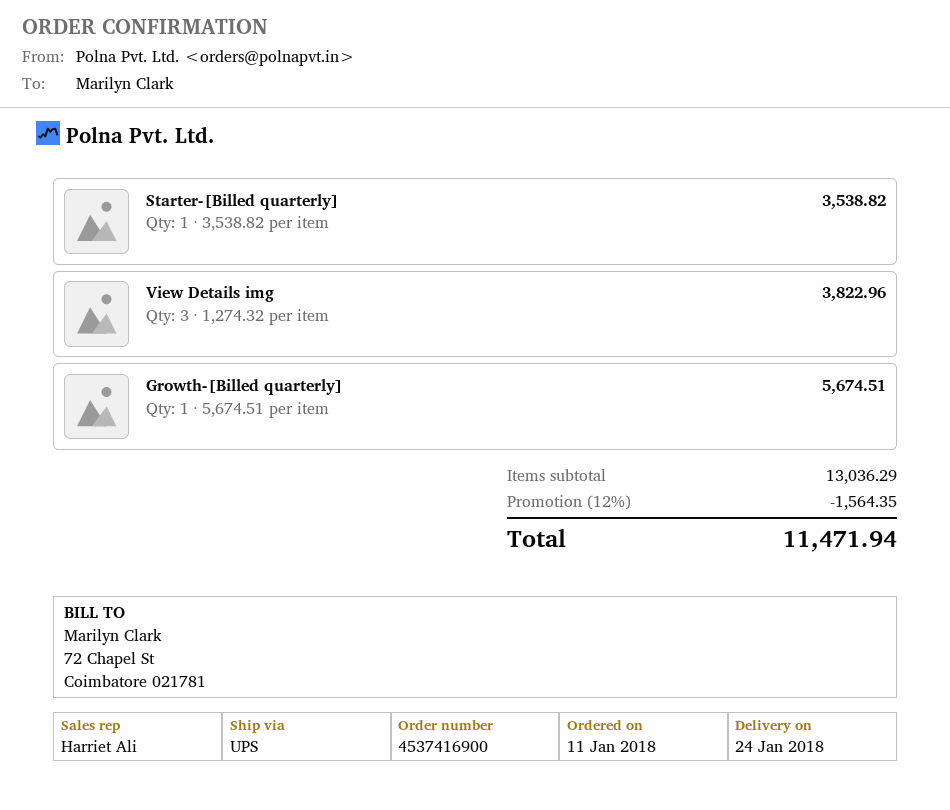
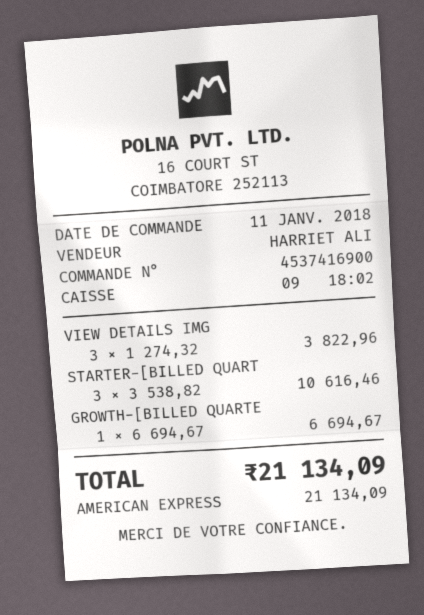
Starter-[Billed quarterly]: 1 x 3538.82 = 3538.82 -> 3 x 3538.82 = 10616.46
Growth-[Billed quarterly]: 1 x 5674.51 = 5674.51 -> 1 x 6694.67 = 6694.67
discount: 12% = 1564.35 -> none
total: 11471.94 -> 21134.09

